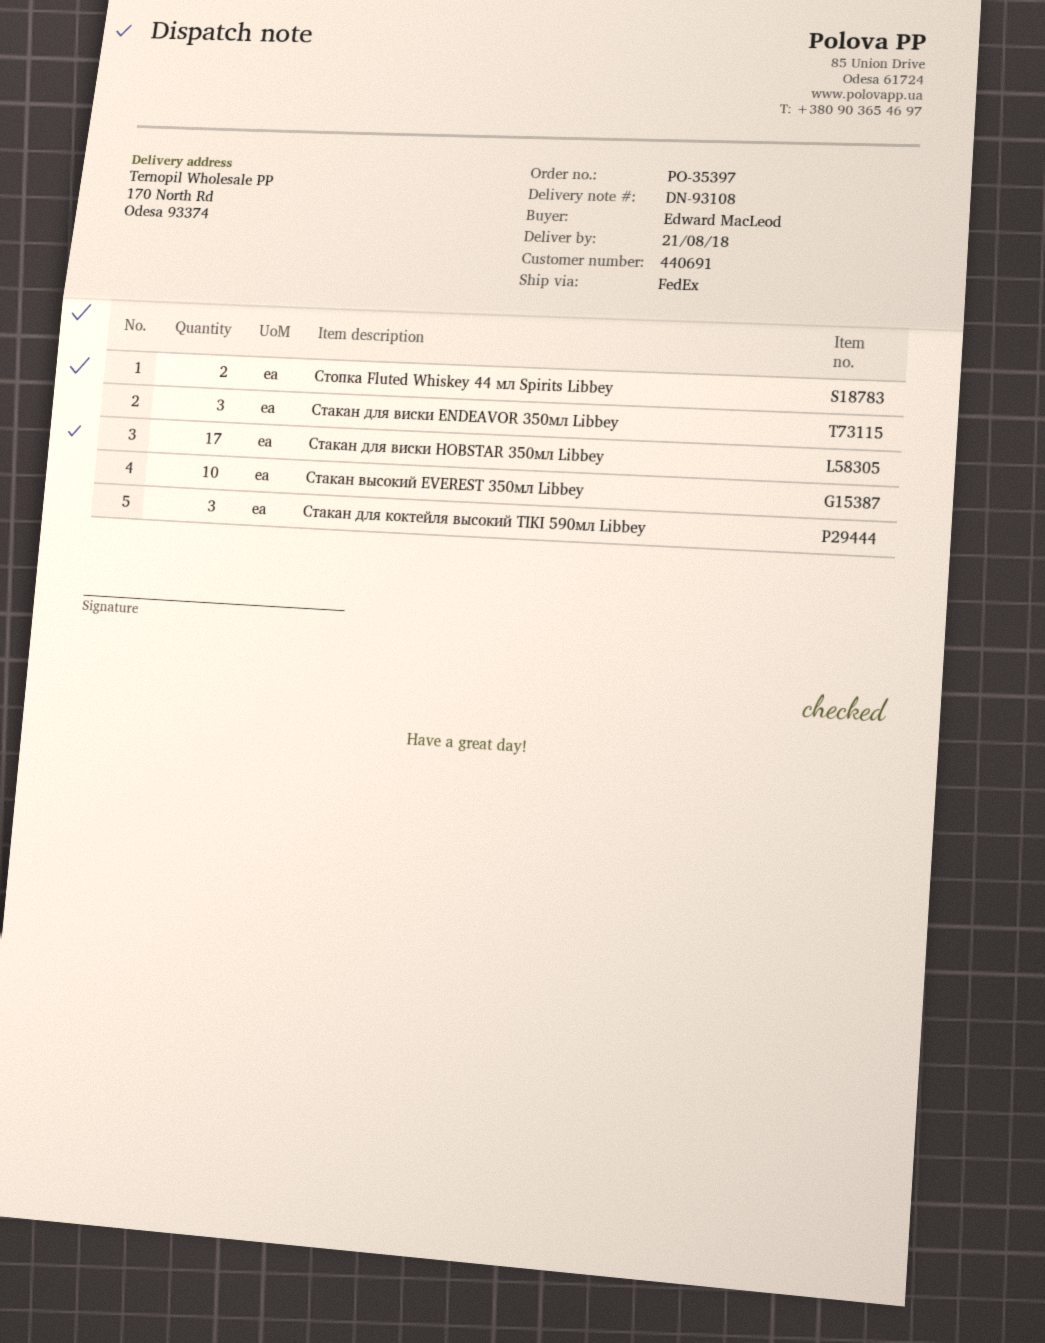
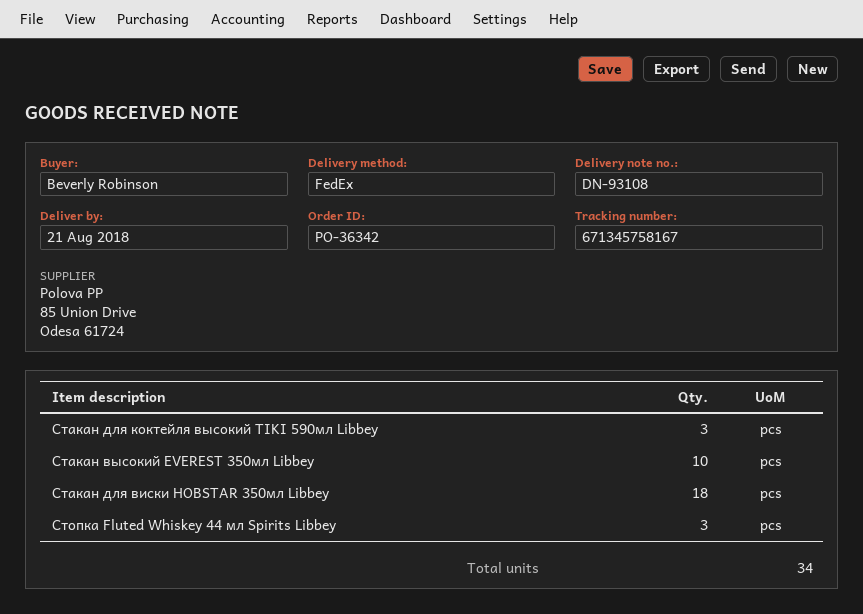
order number: PO-35397 -> PO-36342
ordered by: Edward MacLeod -> Beverly Robinson
Стопка Fluted Whiskey 44 мл Spirits Libbey: 2 -> 3
Стакан для виски ENDEAVOR 350мл Libbey: 3 -> none
Стакан для виски HOBSTAR 350мл Libbey: 17 -> 18

